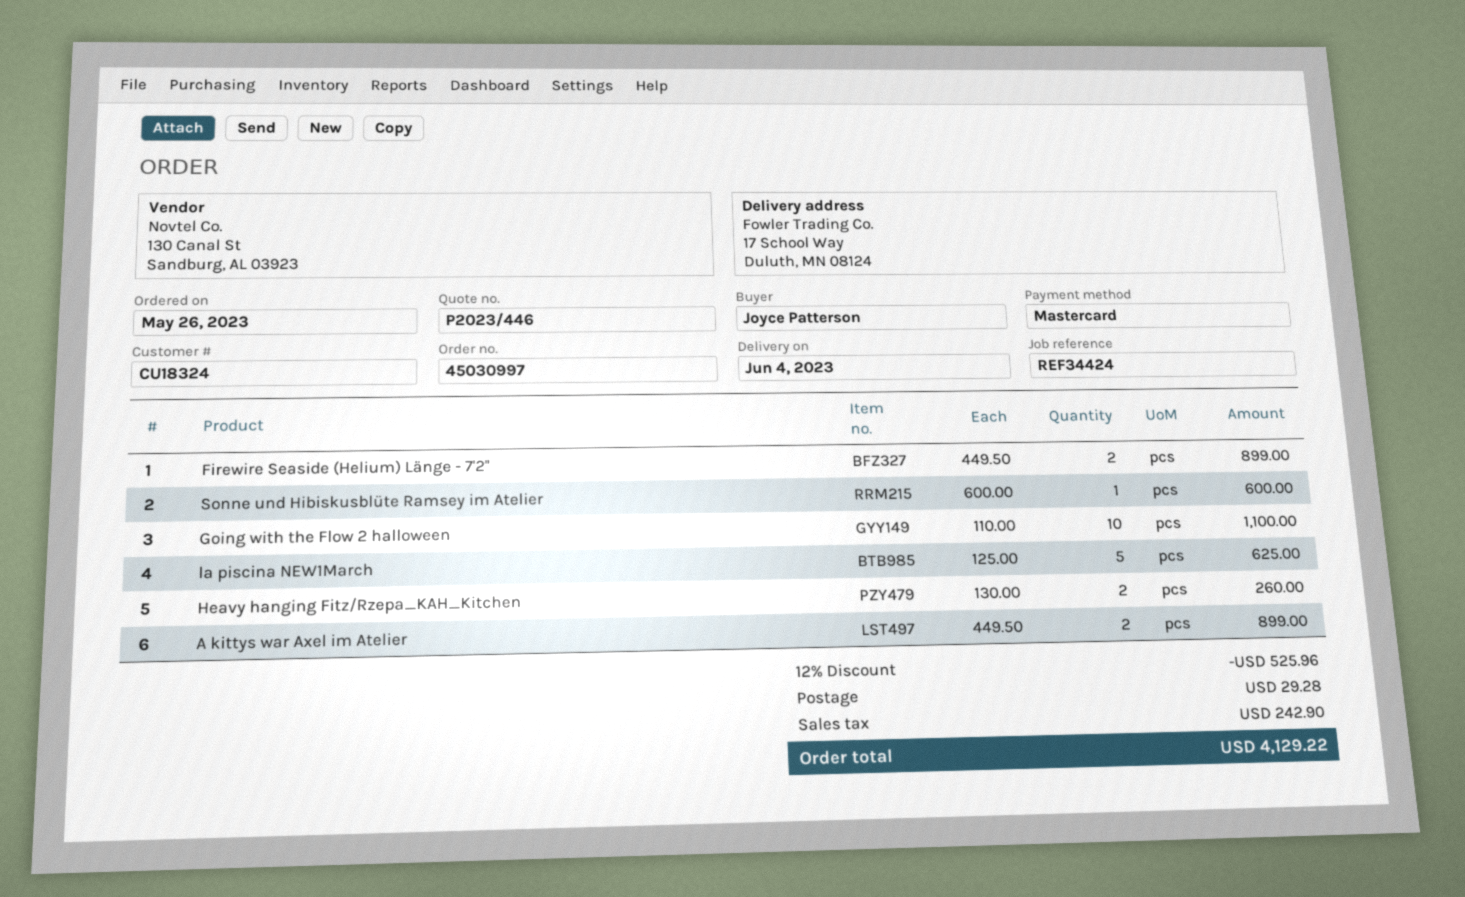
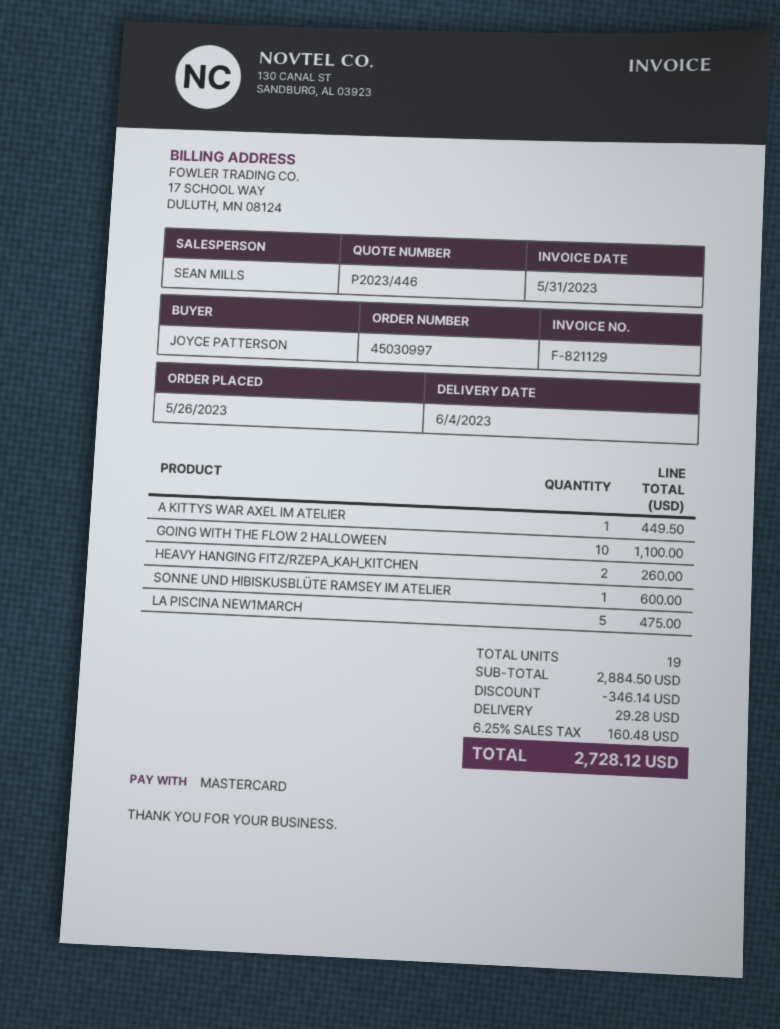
Firewire Seaside (Helium) Länge - 7'2'': 2 for 899.00 -> none
la piscina NEW1March: 5 for 625.00 -> 5 for 475.00
A kittys war Axel im Atelier: 2 for 899.00 -> 1 for 449.50
discount: 525.96 -> 346.14
tax: 242.90 -> 160.48
total: 4129.22 -> 2728.12

